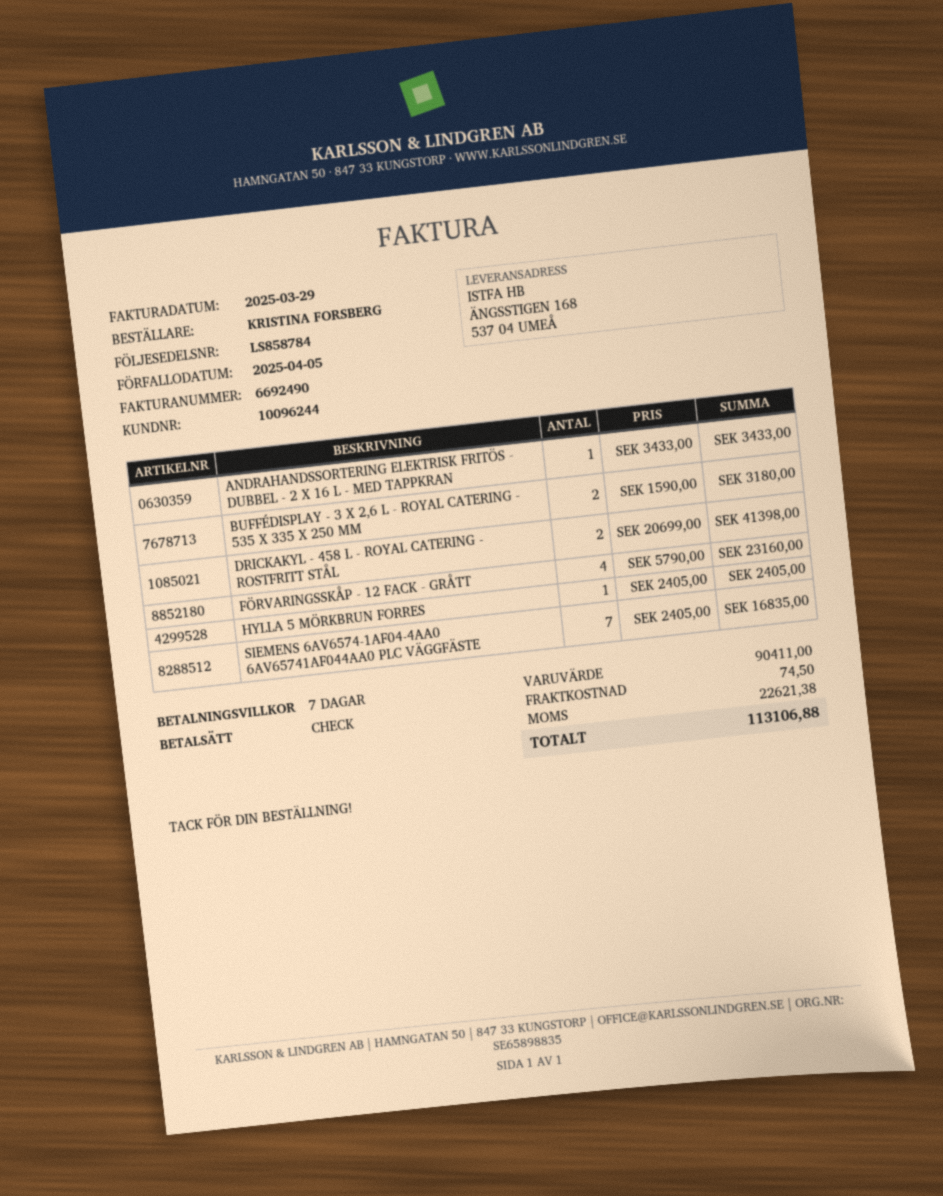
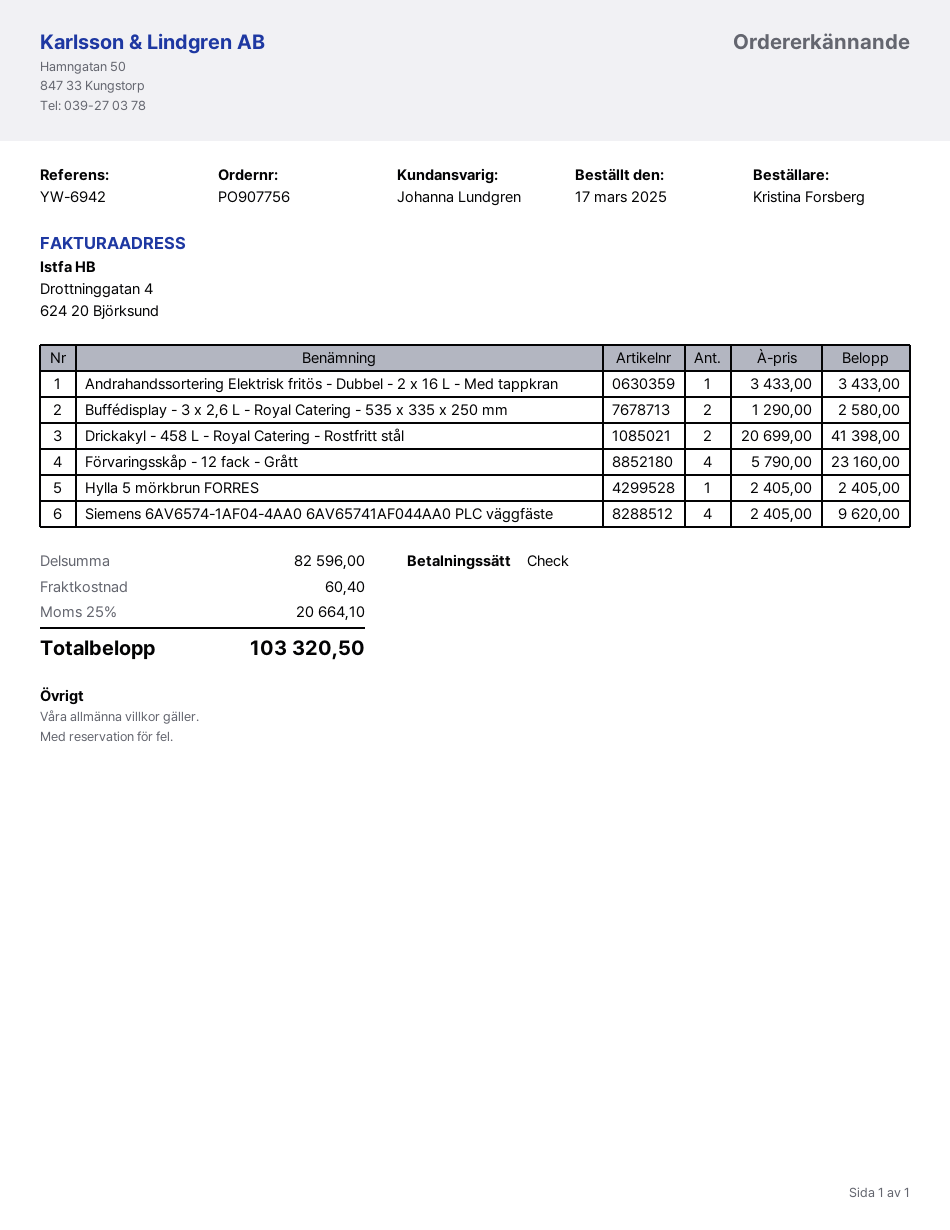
BUFFÉDISPLAY - 3 X 2,6 L - ROYAL CATERING - 535 X 335 X 250 MM: 2 x 1590.00 = 3180.00 -> 2 x 1290.00 = 2580.00
SIEMENS 6AV6574-1AF04-4AA0 6AV65741AF044AA0 PLC VÄGGFÄSTE: 7 x 2405.00 = 16835.00 -> 4 x 2405.00 = 9620.00
subtotal: 90411.00 -> 82596.00
shipping: 74.50 -> 60.40
tax: 22621.38 -> 20664.10
total: 113106.88 -> 103320.50

